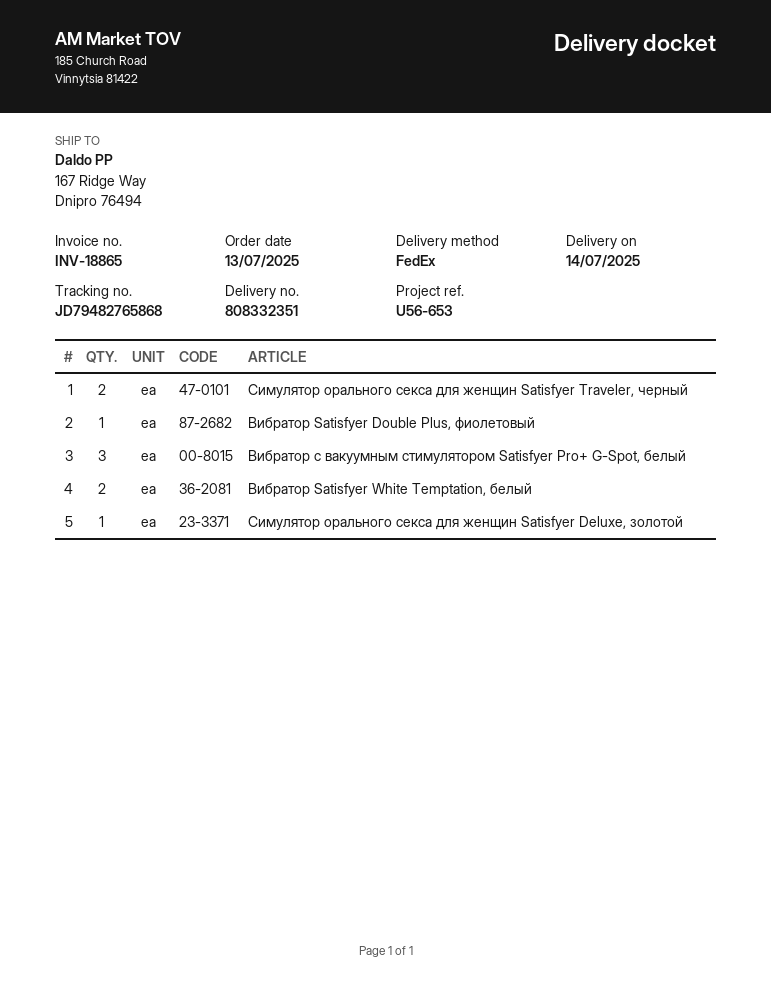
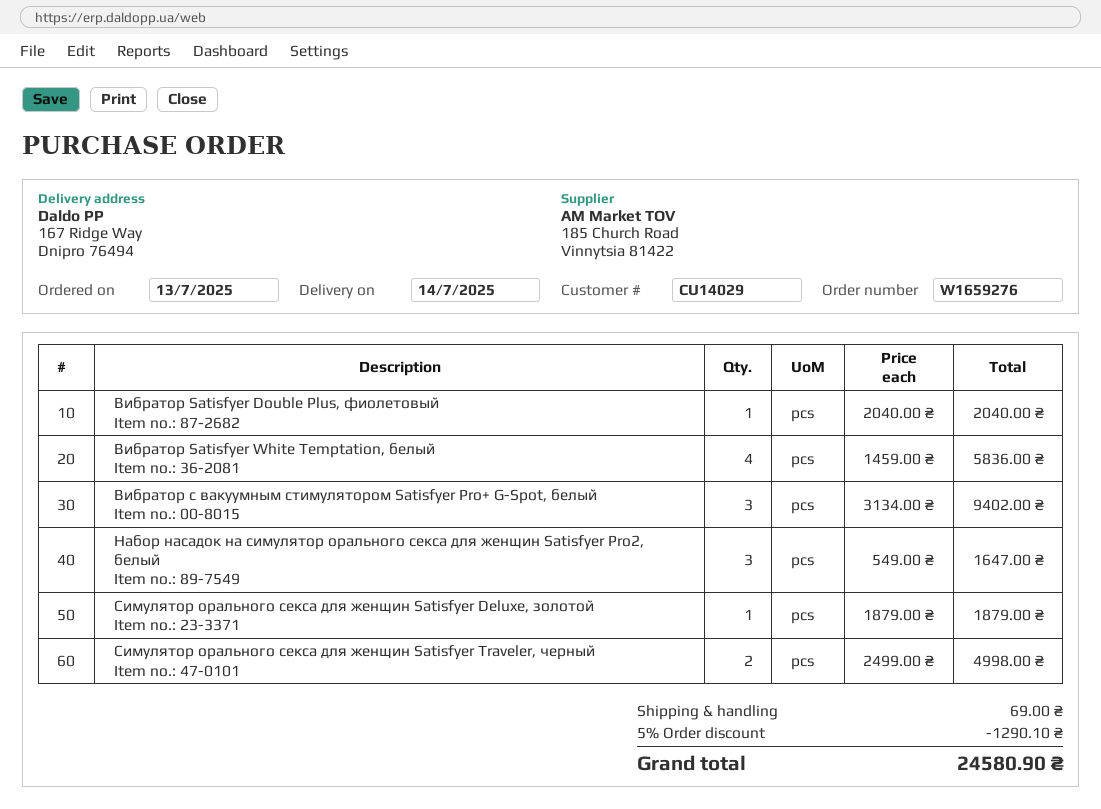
Вибратор Satisfyer White Temptation, белый: 2 -> 4
Набор насадок на симулятор орального секса для женщин Satisfyer Pro2, белый: none -> 3

